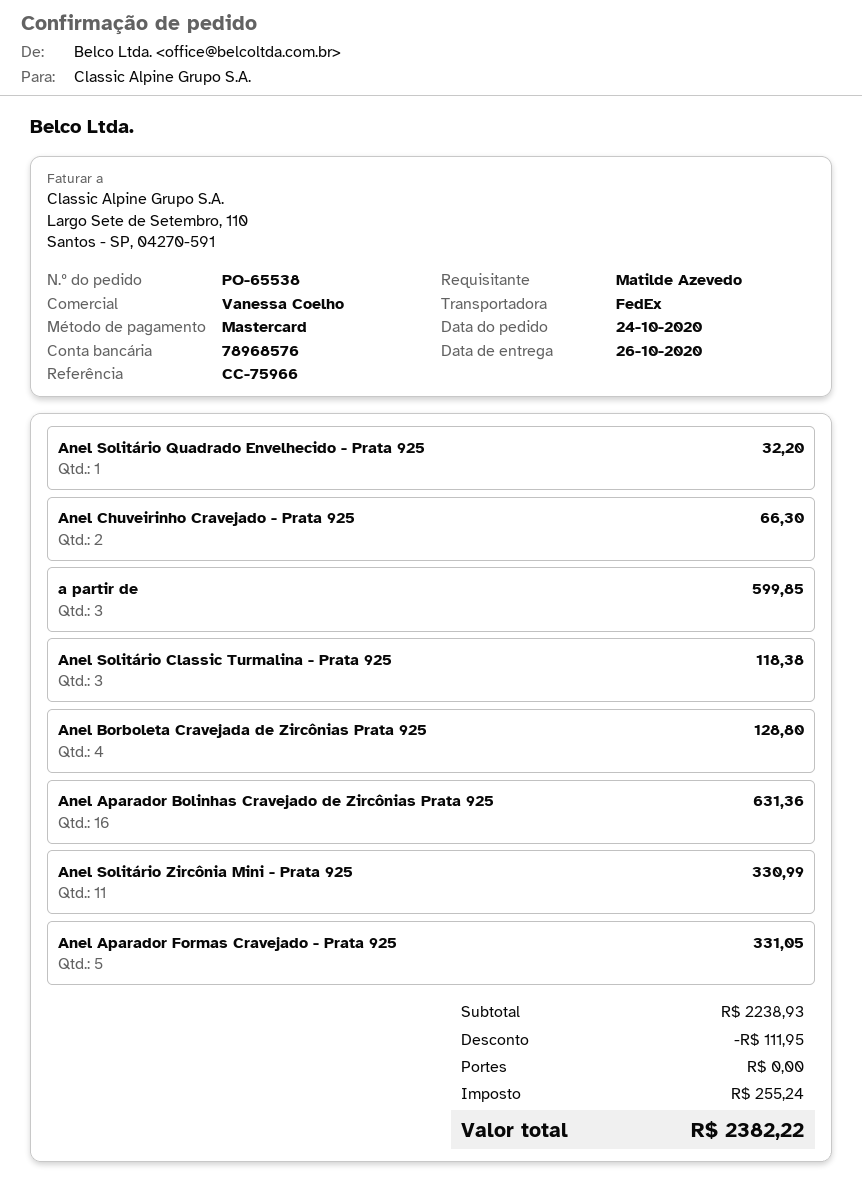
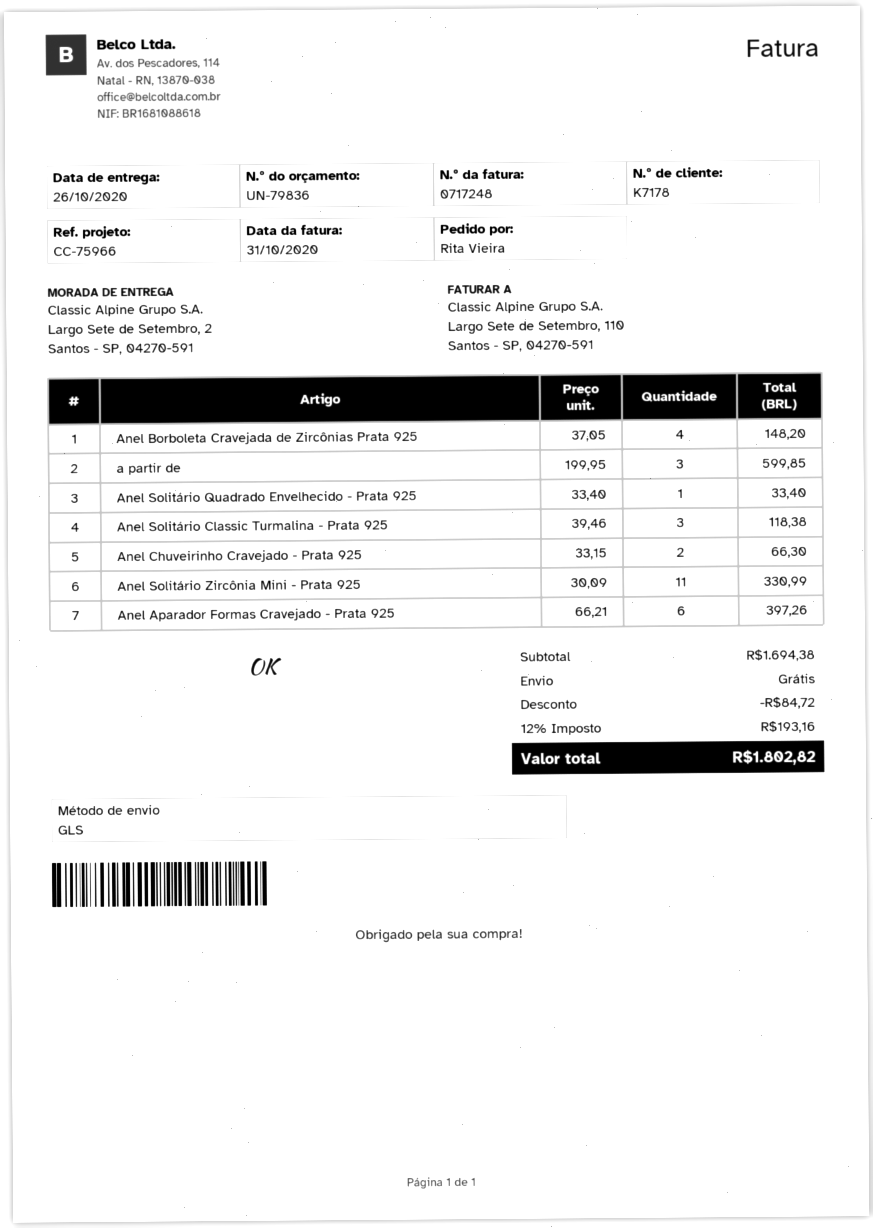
ordered by: Matilde Azevedo -> Rita Vieira
shipping method: FedEx -> GLS
Anel Solitário Quadrado Envelhecido - Prata 925: 1 for 32.20 -> 1 for 33.40
Anel Borboleta Cravejada de Zircônias Prata 925: 4 for 128.80 -> 4 for 148.20
Anel Aparador Bolinhas Cravejado de Zircônias Prata 925: 16 for 631.36 -> none
Anel Aparador Formas Cravejado - Prata 925: 5 for 331.05 -> 6 for 397.26
subtotal: 2238.93 -> 1694.38
discount: 111.95 -> 84.72
tax: 255.24 -> 193.16
total: 2382.22 -> 1802.82

